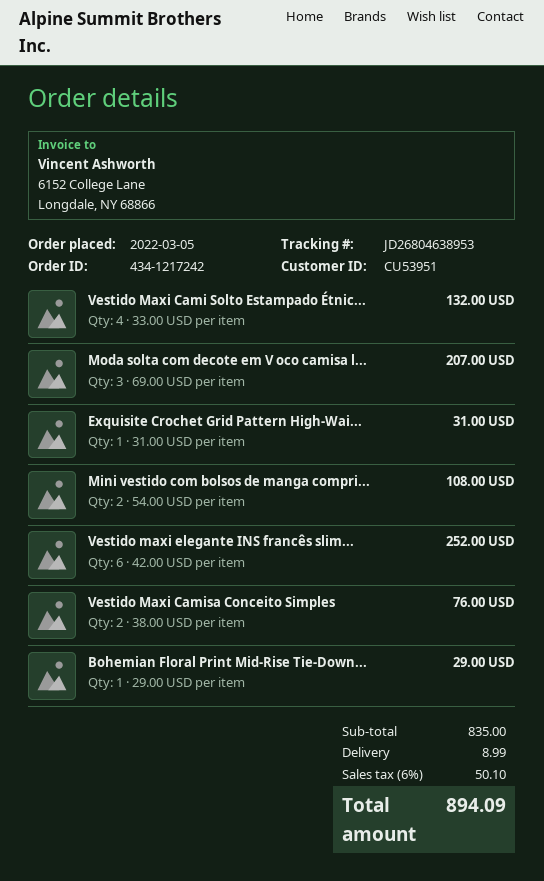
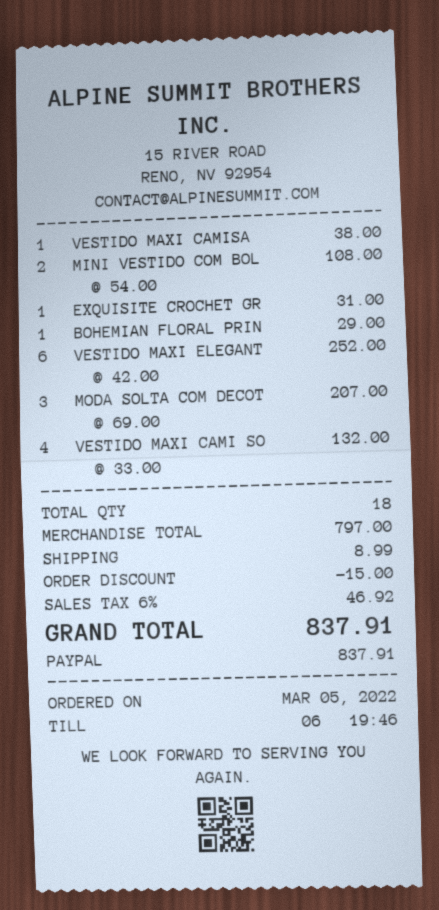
Vestido Maxi Camisa Conceito Simples: 2 x 38.00 = 76.00 -> 1 x 38.00 = 38.00
subtotal: 835.00 -> 797.00
discount: none -> 15.00
tax: 6% = 50.10 -> 6% = 46.92
total: 894.09 -> 837.91

